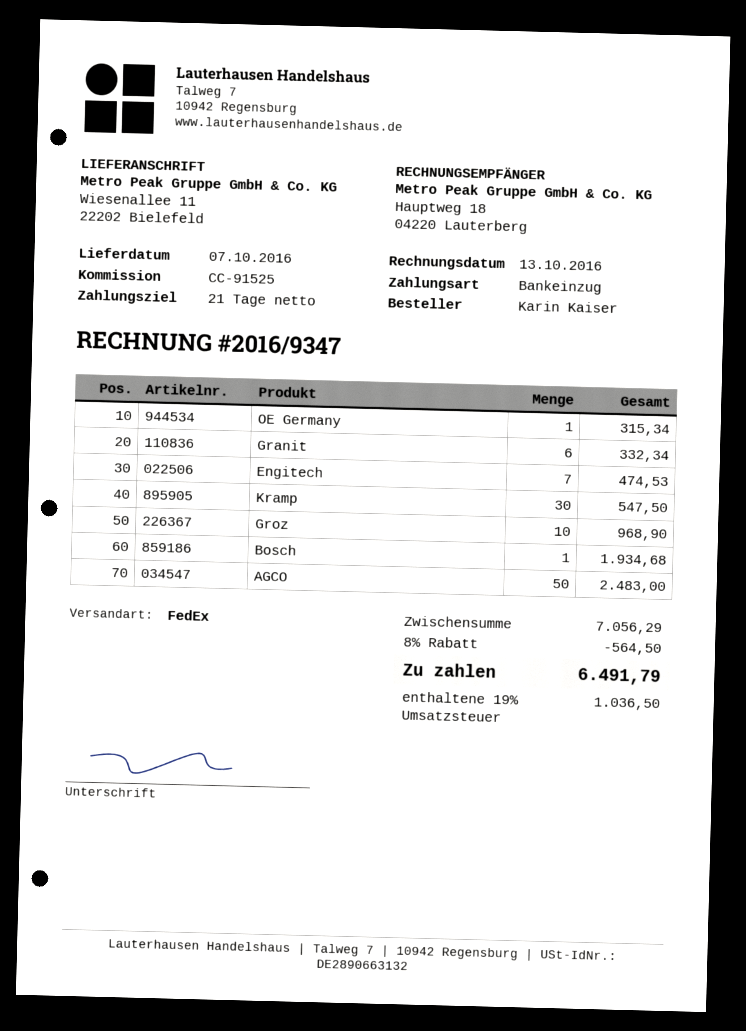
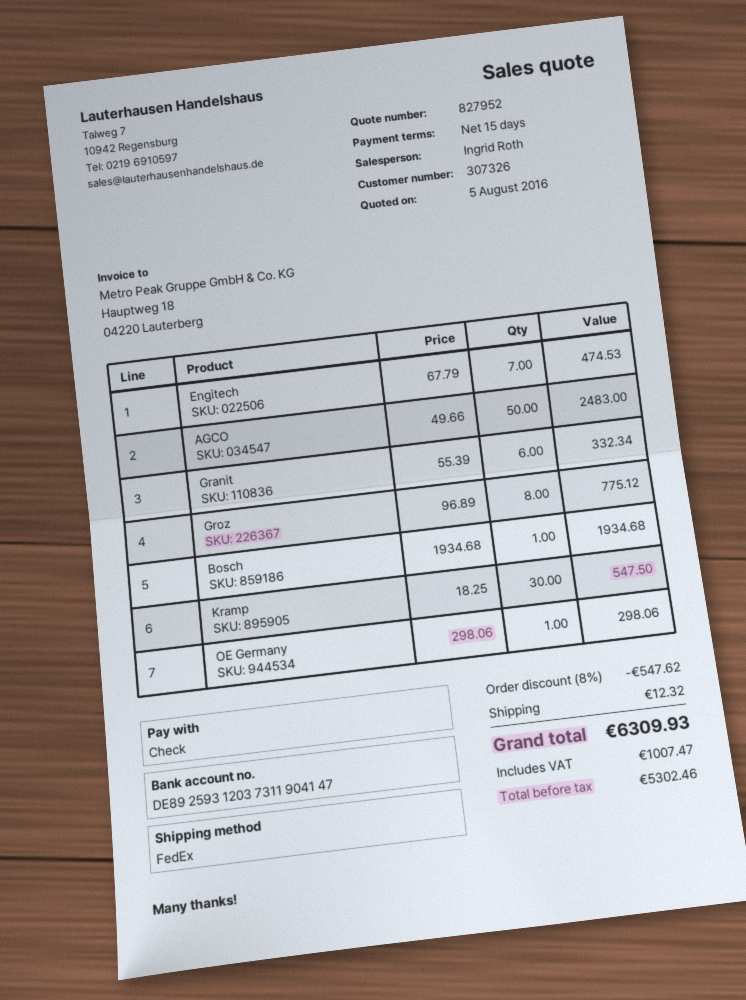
payment terms: 21 days -> 15 days
payment method: direct debit -> cheque
OE Germany: 1 for 315.34 -> 1 for 298.06
Groz: 10 for 968.90 -> 8 for 775.12
discount: 8% = 564.50 -> 8% = 547.62
shipping: none -> 12.32
tax: 1036.50 -> 1007.47
total: 6491.79 -> 6309.93

